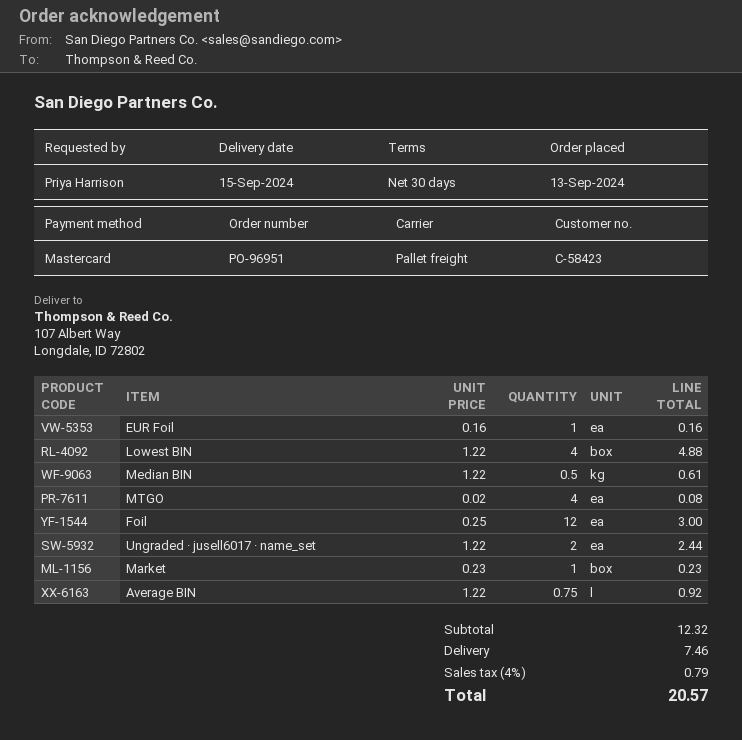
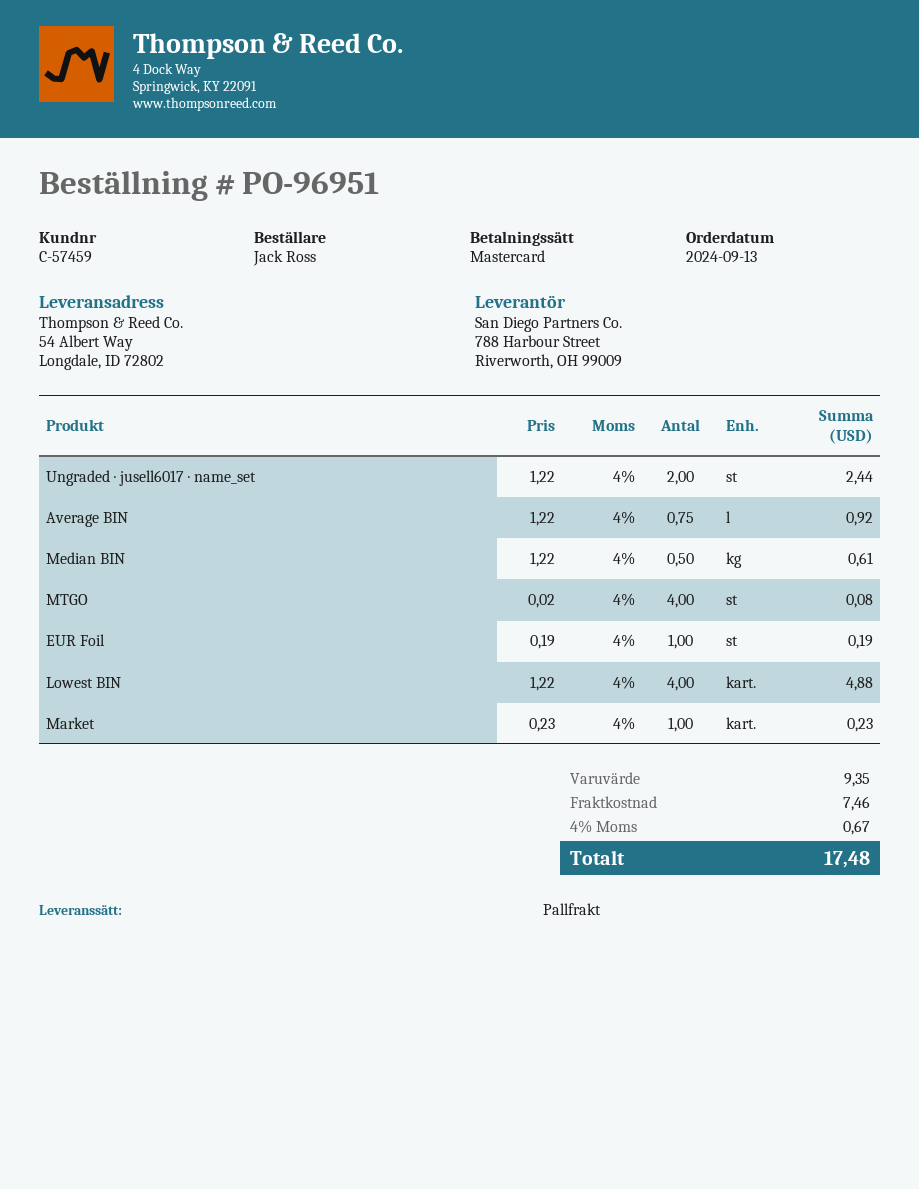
customer number: C-58423 -> C-57459
ordered by: Priya Harrison -> Jack Ross
ship to: 107 Albert Way, Longdale, ID 72802 -> 54 Albert Way, Longdale, ID 72802
EUR Foil: 1 x 0.16 = 0.16 -> 1 x 0.19 = 0.19
Foil: 12 x 0.25 = 3.00 -> none
subtotal: 12.32 -> 9.35
tax: 4% = 0.79 -> 4% = 0.67
total: 20.57 -> 17.48

